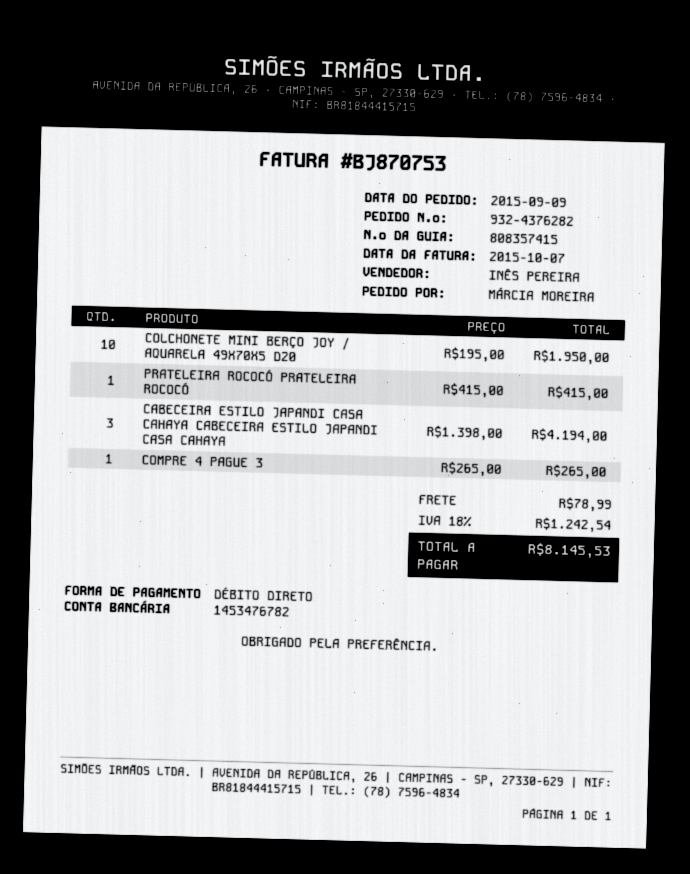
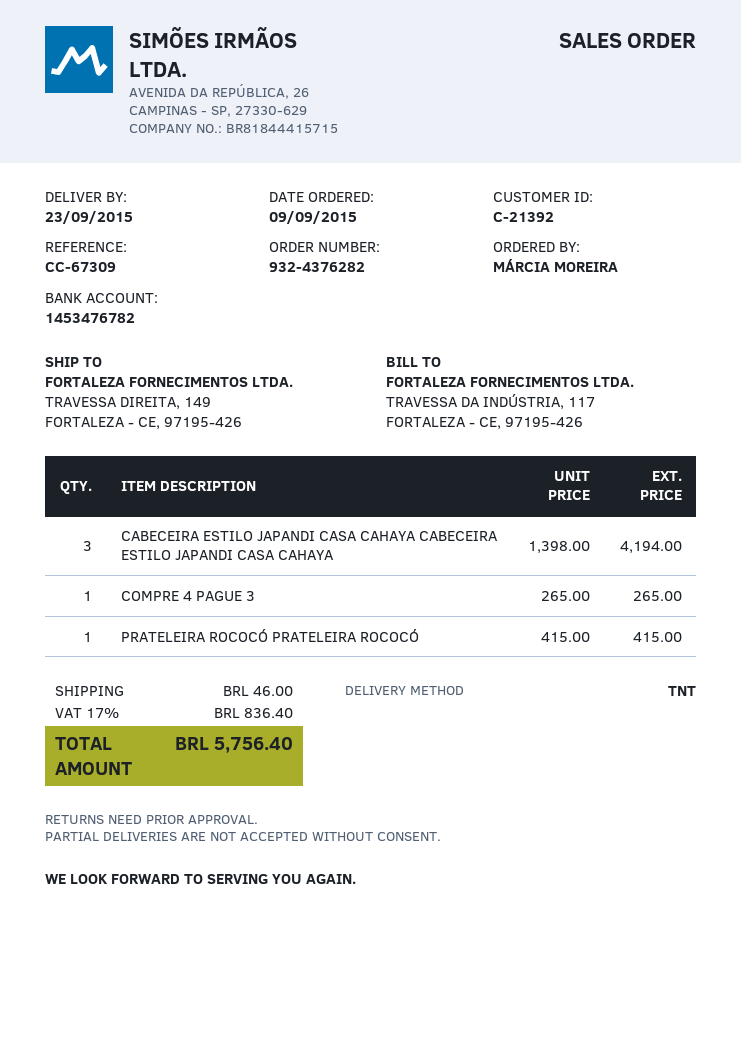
COLCHONETE MINI BERÇO JOY / AQUARELA 49X70X5 D20: 10 x 195.00 = 1950.00 -> none
shipping: 78.99 -> 46.00
tax: 18% = 1242.54 -> 17% = 836.40
total: 8145.53 -> 5756.40

